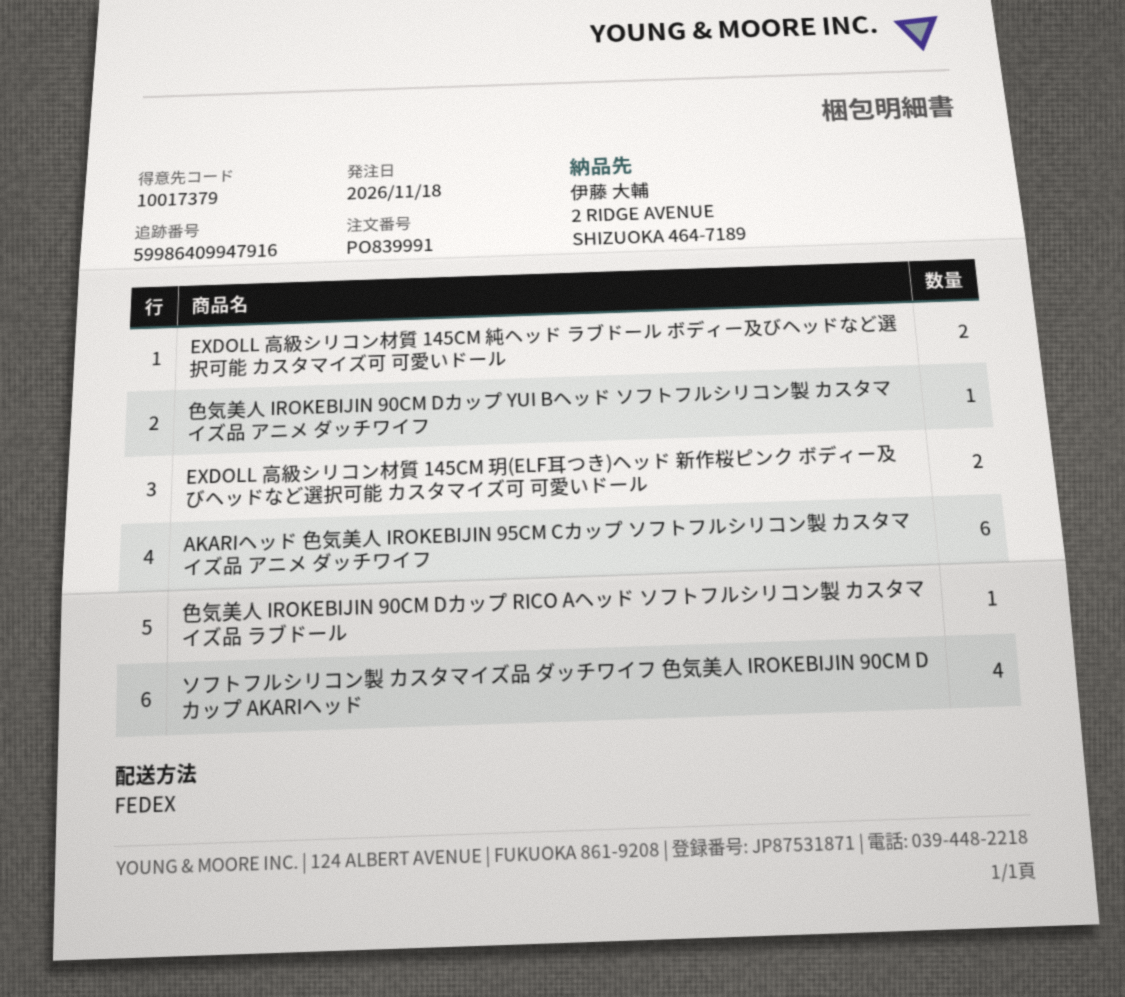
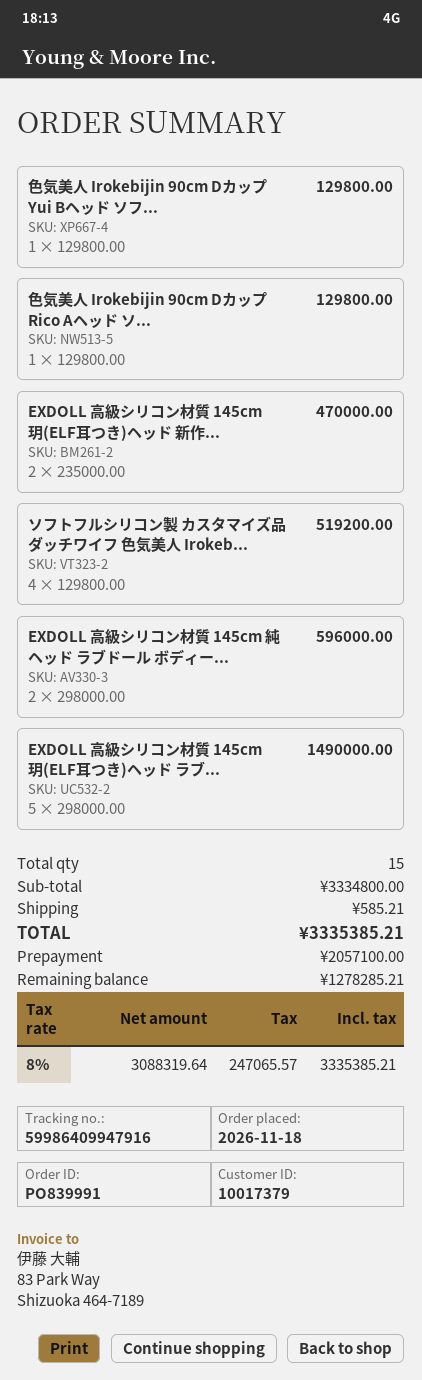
AKARIヘッド 色気美人 IROKEBIJIN 95CM Cカップ ソフトフルシリコン製 カスタマイズ品 アニメ ダッチワイフ: 6 -> none
EXDOLL 高級シリコン材質 145cm 玥(ELF耳つき)ヘッド ラブ...: none -> 5

